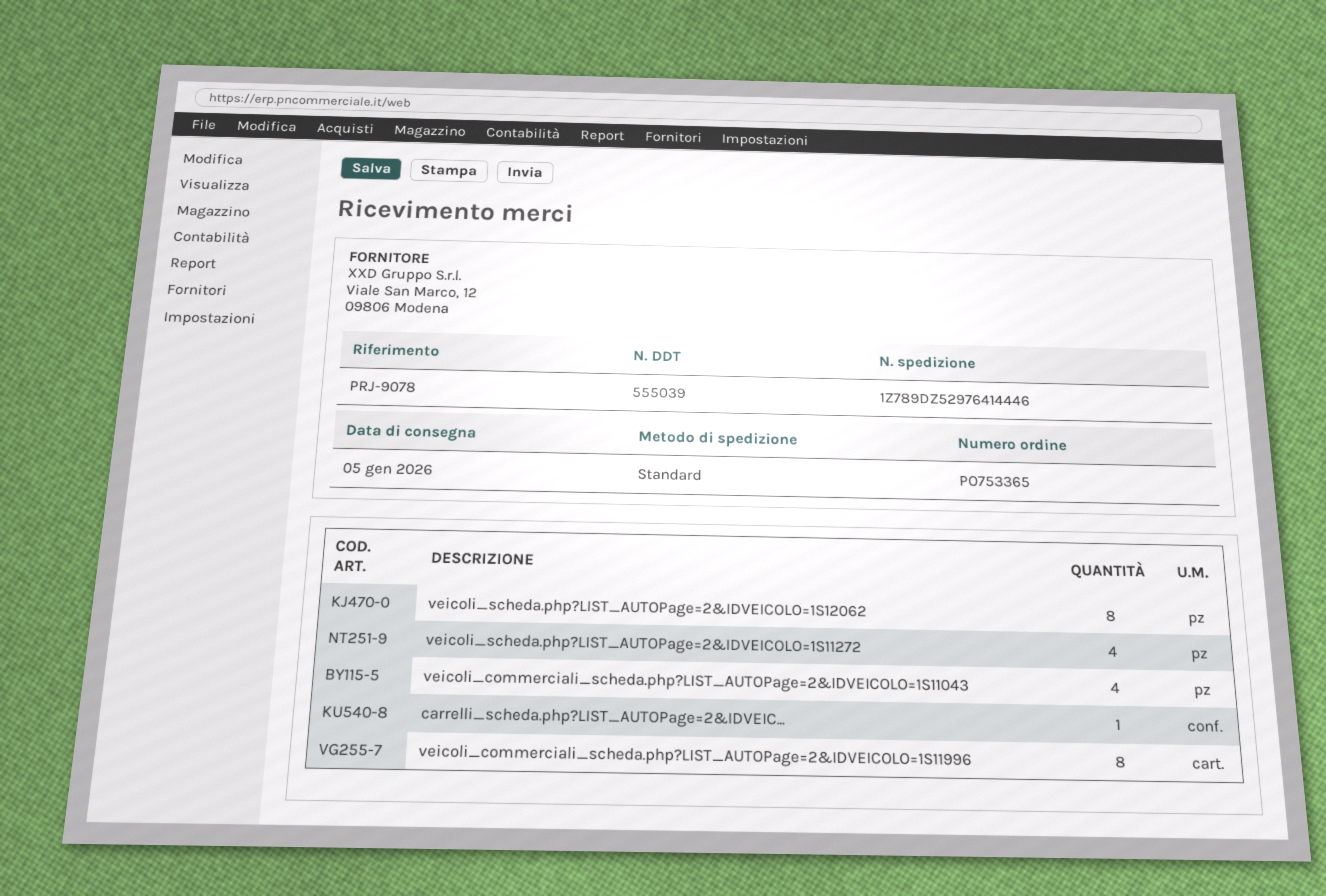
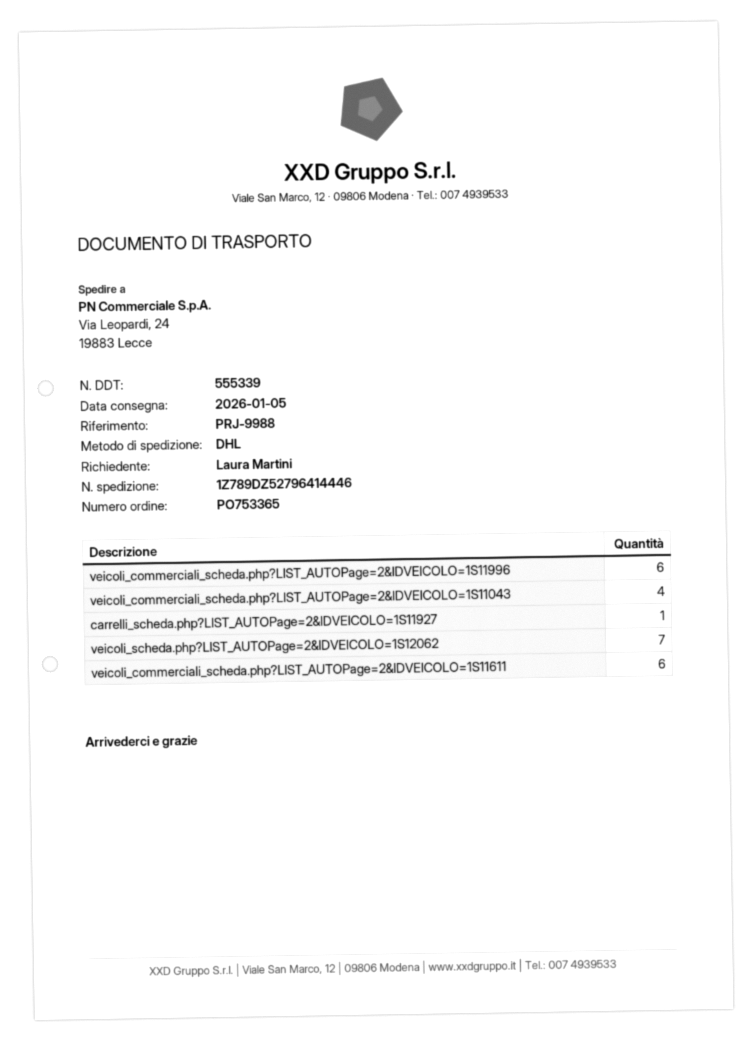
delivery note number: 555039 -> 555339
reference: PRJ-9078 -> PRJ-9988
shipping method: standard -> DHL
tracking number: 1Z789DZ52976414446 -> 1Z789DZ52796414446
veicoli_scheda.php?LIST_AUTOPage=2&IDVEICOLO=1S12062: 8 -> 7
veicoli_scheda.php?LIST_AUTOPage=2&IDVEICOLO=1S11272: 4 -> none
veicoli_commerciali_scheda.php?LIST_AUTOPage=2&IDVEICOLO=1S11996: 8 -> 6
veicoli_commerciali_scheda.php?LIST_AUTOPage=2&IDVEICOLO=1S11611: none -> 6

